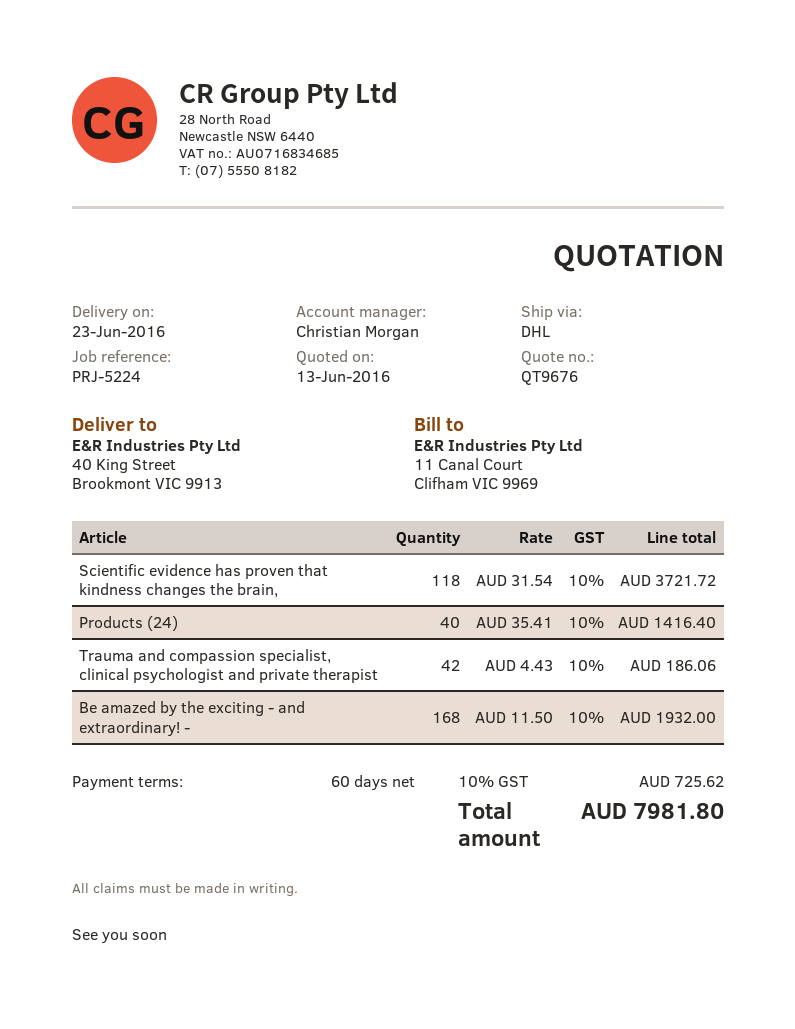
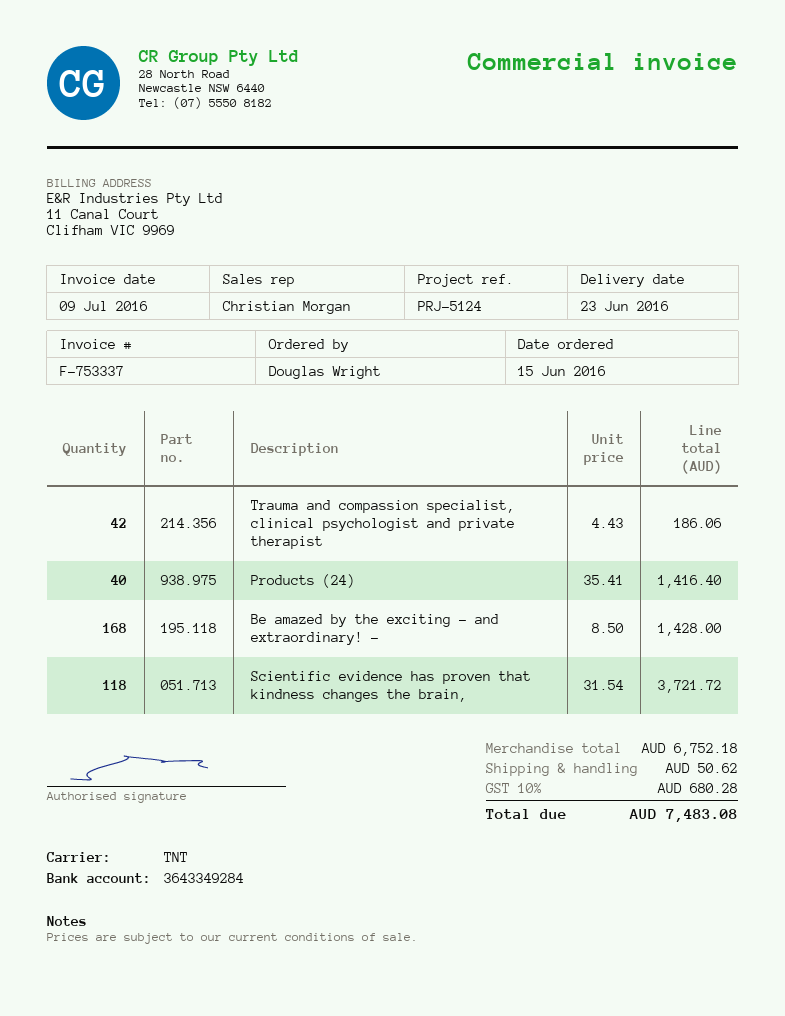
reference: PRJ-5224 -> PRJ-5124
shipping method: DHL -> TNT
Be amazed by the exciting - and extraordinary! -: 168 x 11.50 = 1932.00 -> 168 x 8.50 = 1428.00
shipping: none -> 50.62
tax: 10% = 725.62 -> 10% = 680.28
total: 7981.80 -> 7483.08

